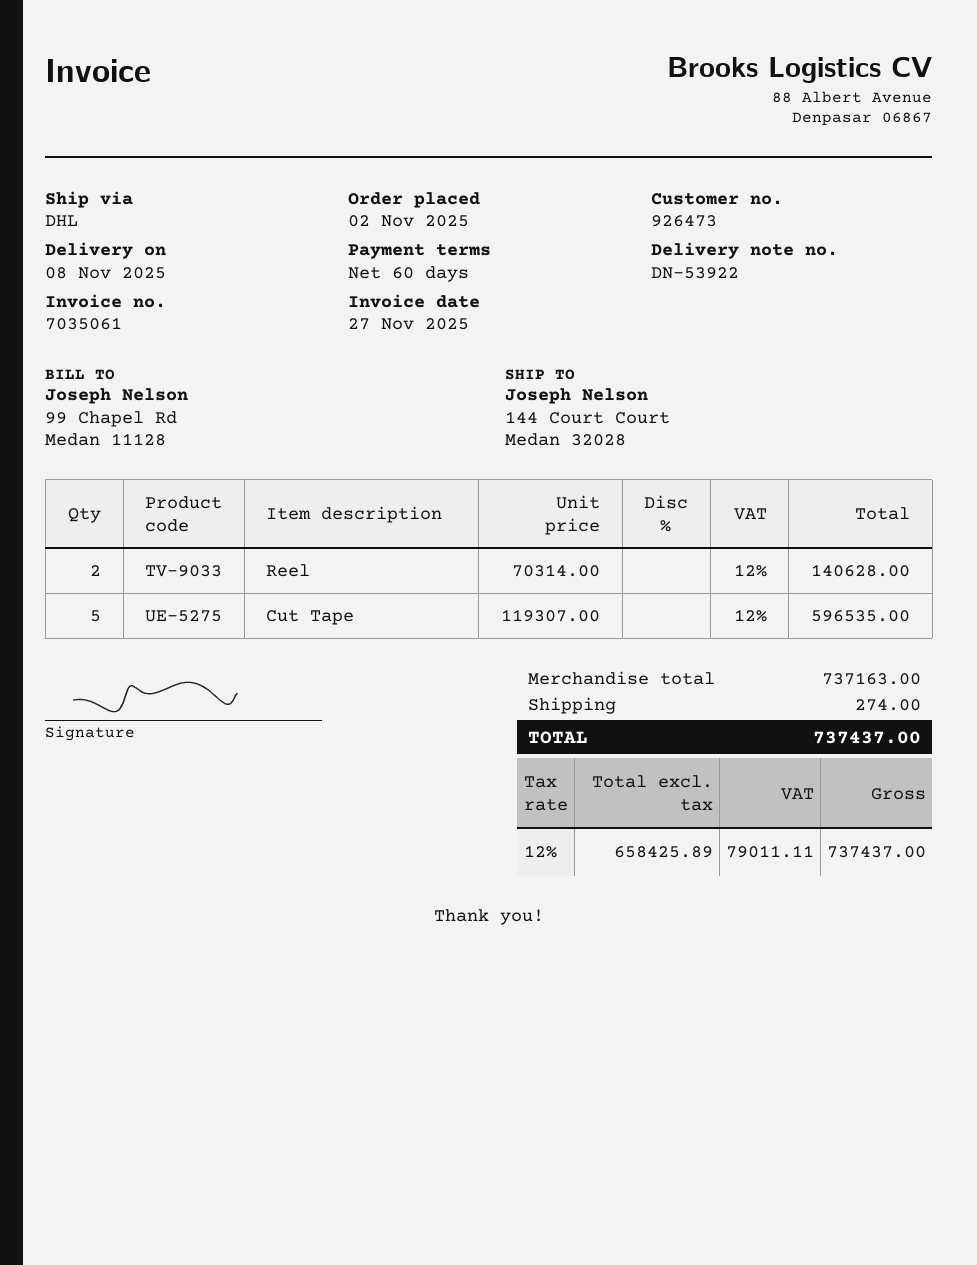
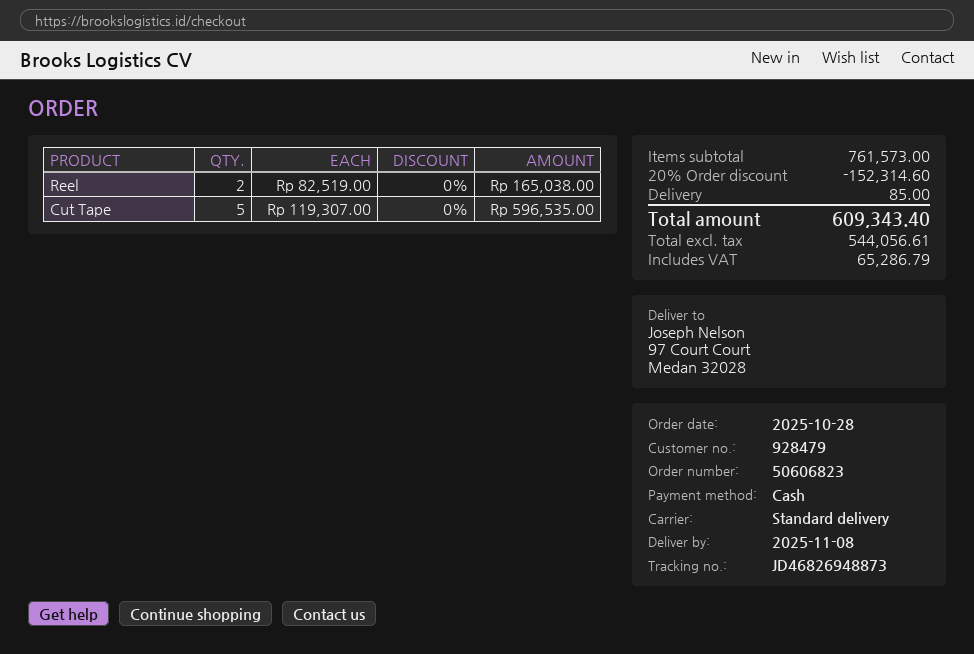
order date: 2025-11-02 -> 2025-10-28
customer number: 926473 -> 928479
shipping method: DHL -> standard
ship to: 144 Court Court, Medan 32028 -> 97 Court Court, Medan 32028
Reel: 2 x 70314.00 = 140628.00 -> 2 x 82519.00 = 165038.00
subtotal: 737163.00 -> 761573.00
discount: none -> 20% = 152314.60
shipping: 274.00 -> 85.00
net: 658425.89 -> 544056.61
tax: 79011.11 -> 65286.79
total: 737437.00 -> 609343.40

